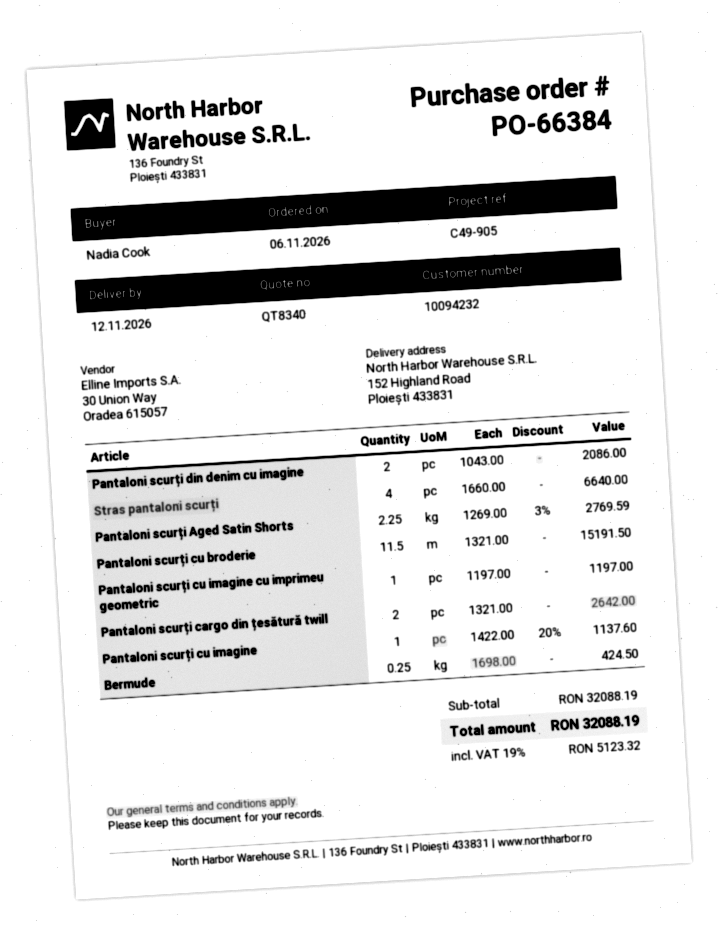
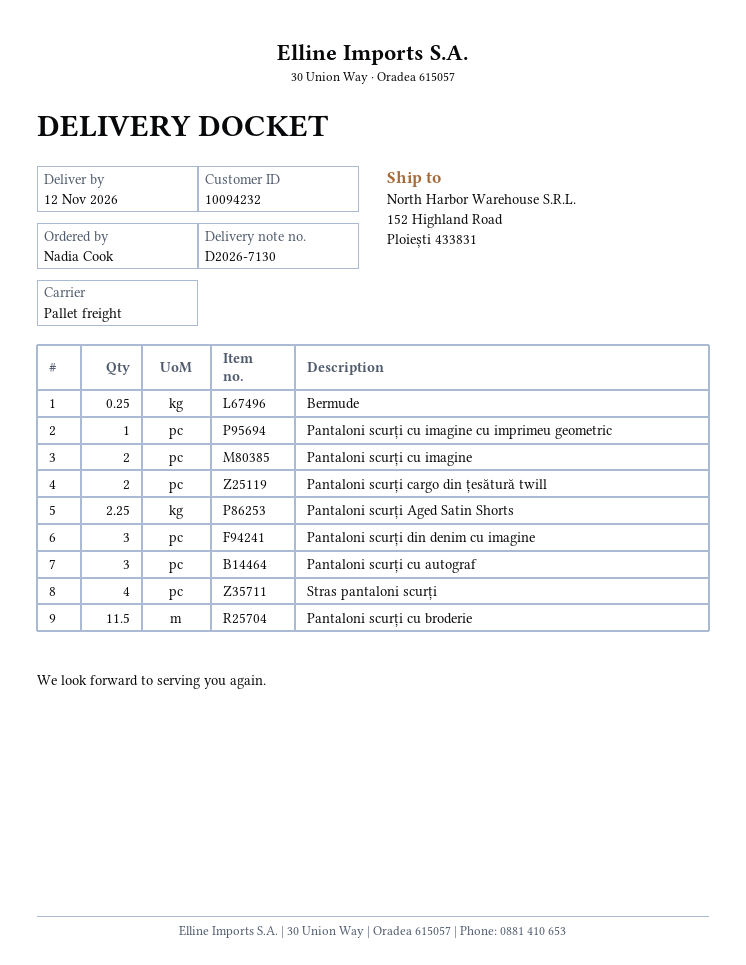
Pantaloni scurți din denim cu imagine: 2 -> 3
Pantaloni scurți cu imagine: 1 -> 2
Pantaloni scurți cu autograf: none -> 3

